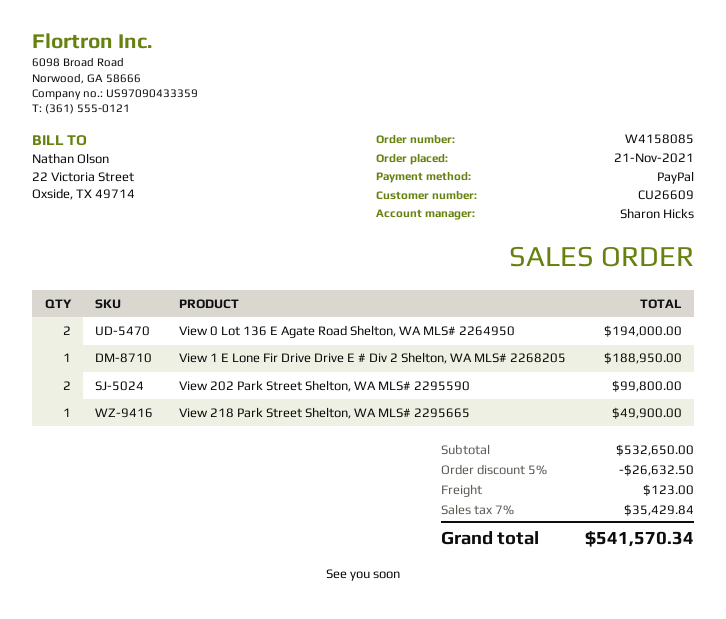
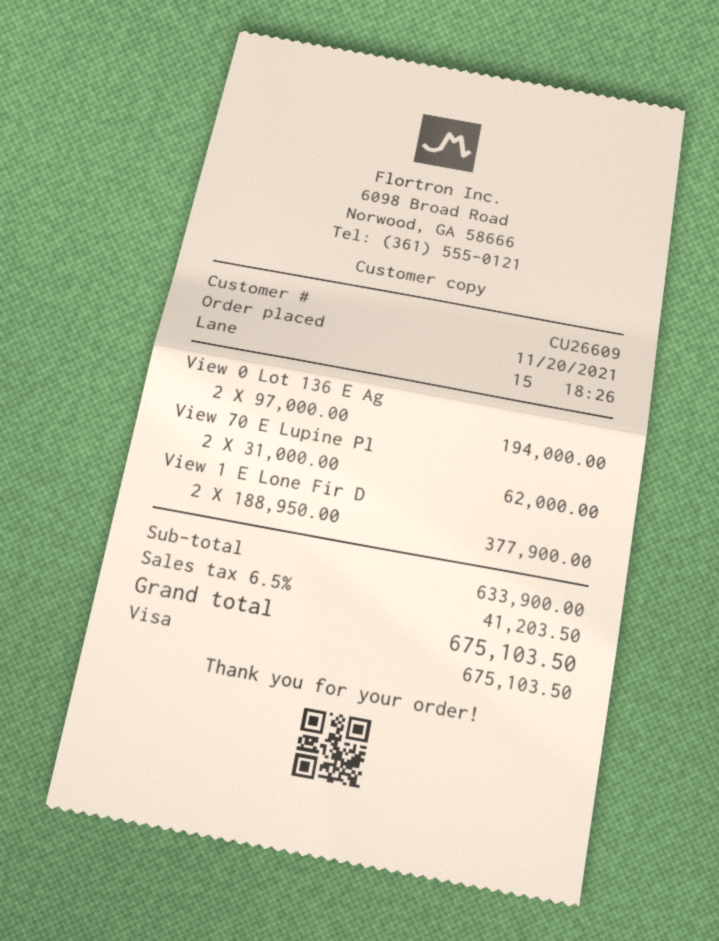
order date: 2021-11-21 -> 2021-11-20
payment method: PayPal -> Visa
View 1 E Lone Fir Drive Drive E # Div 2 Shelton, WA MLS# 2268205: 1 for 188950.00 -> 2 for 377900.00
View 202 Park Street Shelton, WA MLS# 2295590: 2 for 99800.00 -> none
View 218 Park Street Shelton, WA MLS# 2295665: 1 for 49900.00 -> none
View 70 E Lupine Pl: none -> 2 for 62000.00
subtotal: 532650.00 -> 633900.00
discount: 5% = 26632.50 -> none
shipping: 123.00 -> none
tax: 7% = 35429.84 -> 6.5% = 41203.50
total: 541570.34 -> 675103.50

